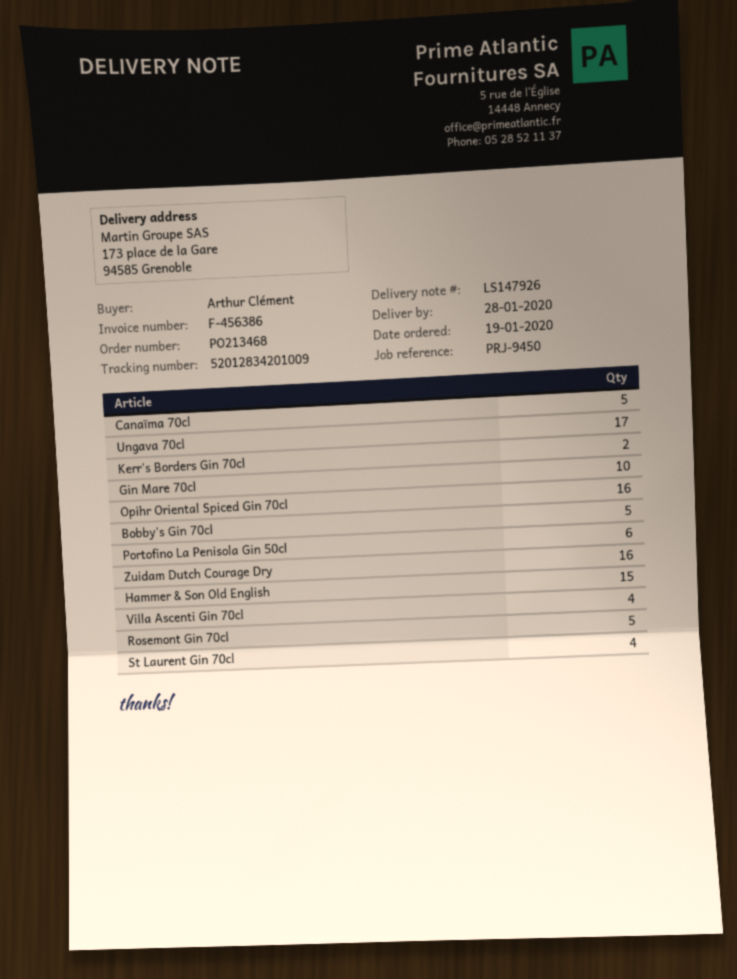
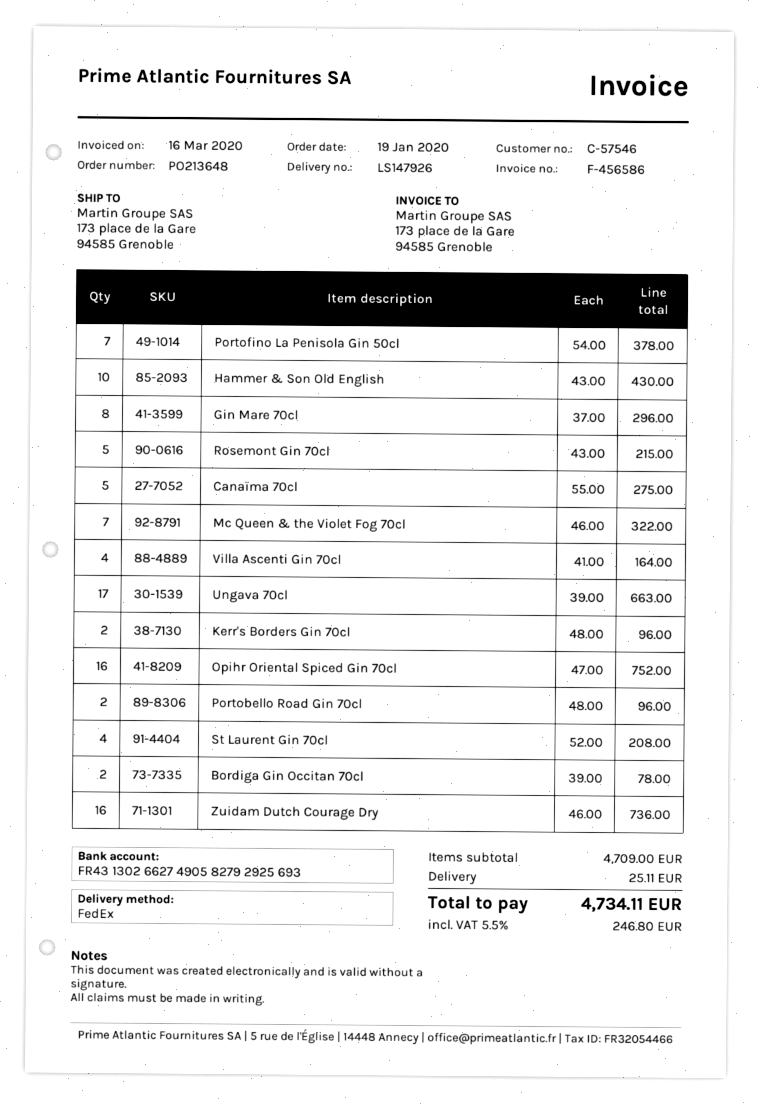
order number: PO213468 -> PO213648
invoice number: F-456386 -> F-456586
Gin Mare 70cl: 10 -> 8
Bobby's Gin 70cl: 5 -> none
Portofino La Penisola Gin 50cl: 6 -> 7
Hammer & Son Old English: 15 -> 10
Mc Queen & the Violet Fog 70cl: none -> 7
Portobello Road Gin 70cl: none -> 2
Bordiga Gin Occitan 70cl: none -> 2

